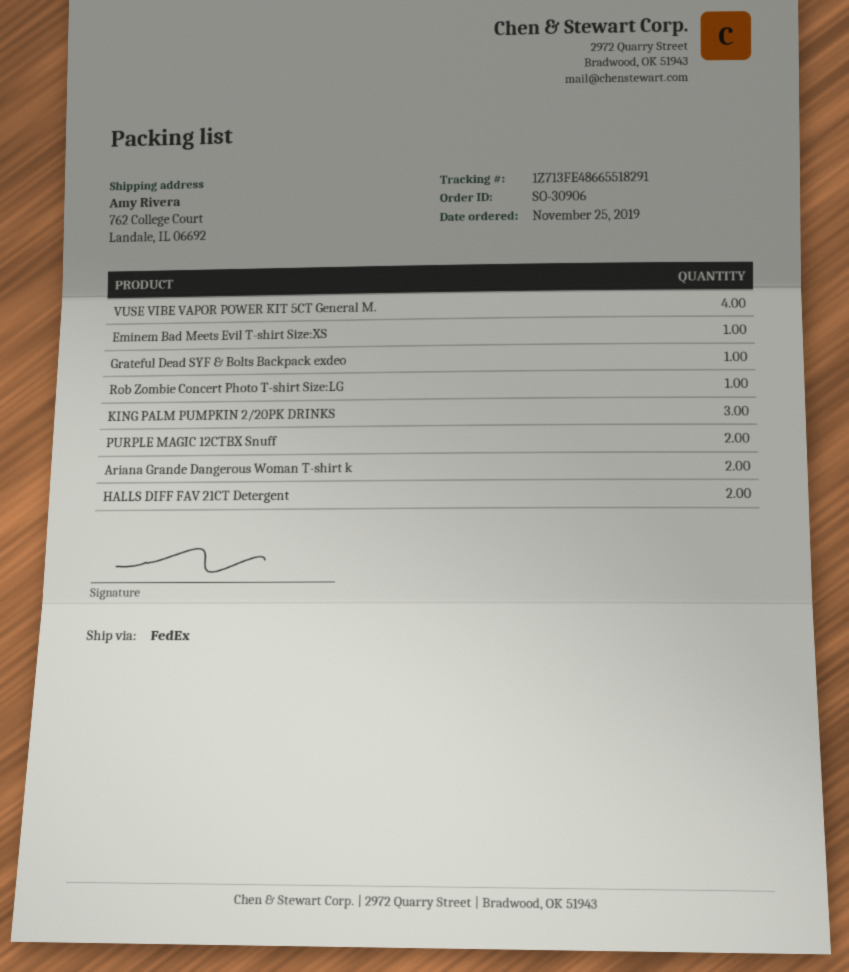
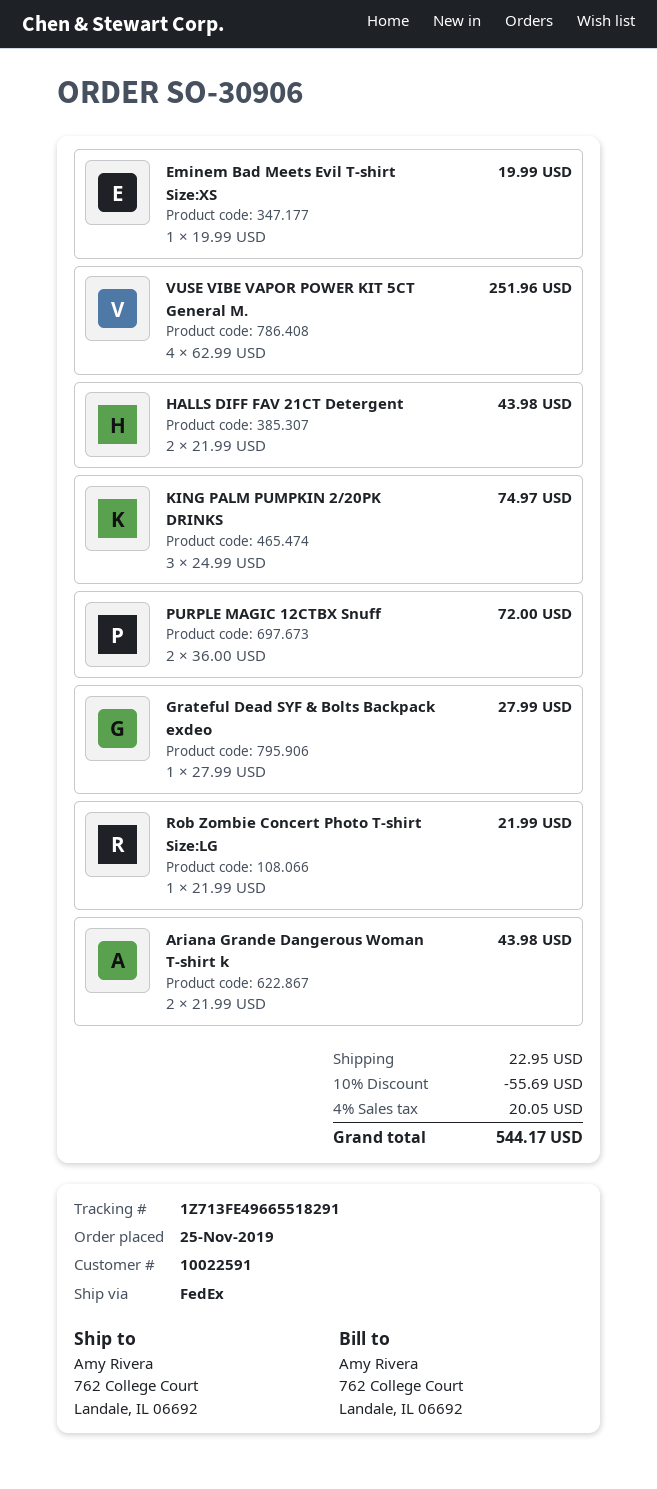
tracking number: 1Z713FE48665518291 -> 1Z713FE49665518291

